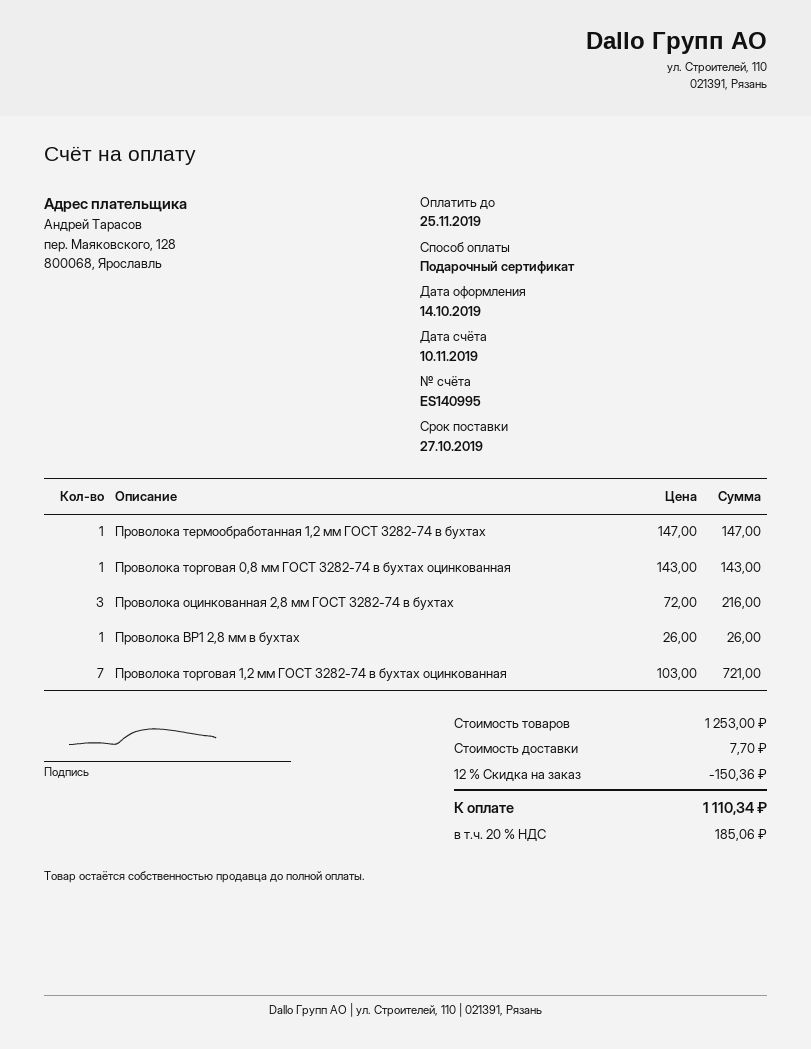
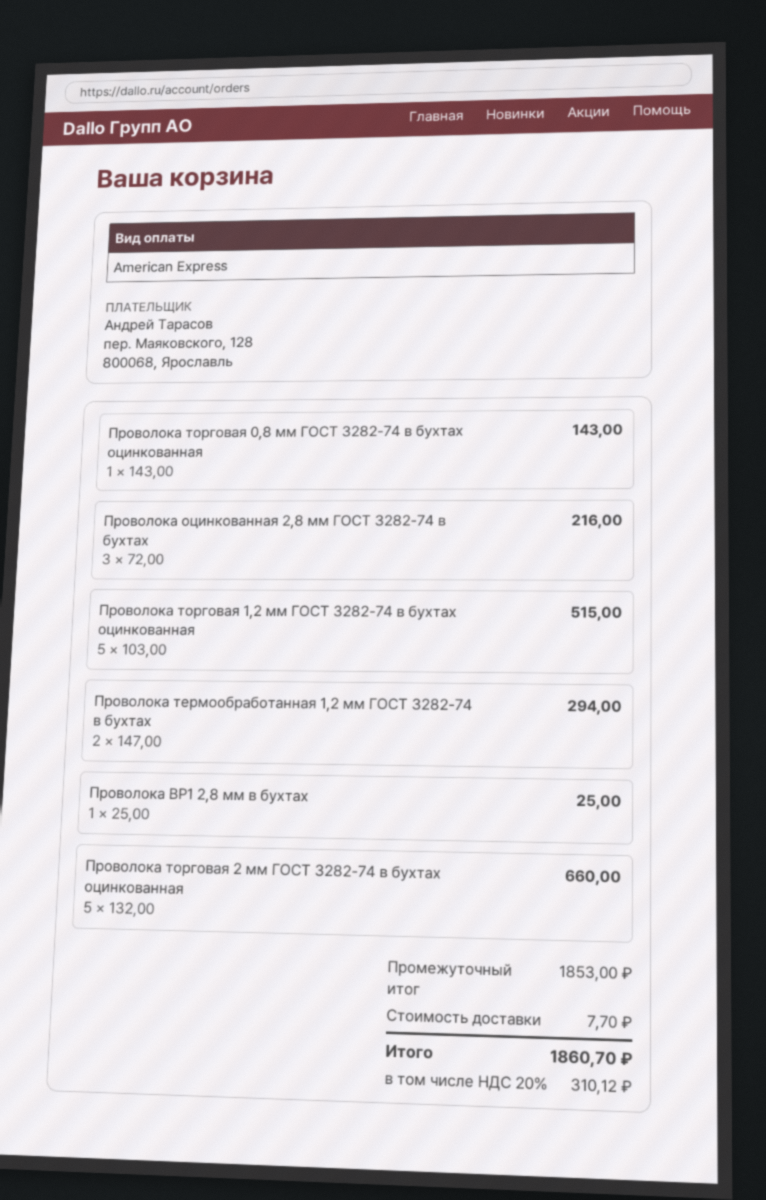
payment method: gift card -> American Express
Проволока термообработанная 1,2 мм ГОСТ 3282-74 в бухтах: 1 x 147.00 = 147.00 -> 2 x 147.00 = 294.00
Проволока ВР1 2,8 мм в бухтах: 1 x 26.00 = 26.00 -> 1 x 25.00 = 25.00
Проволока торговая 1,2 мм ГОСТ 3282-74 в бухтах оцинкованная: 7 x 103.00 = 721.00 -> 5 x 103.00 = 515.00
Проволока торговая 2 мм ГОСТ 3282-74 в бухтах оцинкованная: none -> 5 x 132.00 = 660.00
subtotal: 1253.00 -> 1853.00
discount: 12% = 150.36 -> none
tax: 20% = 185.06 -> 20% = 310.12
total: 1110.34 -> 1860.70

